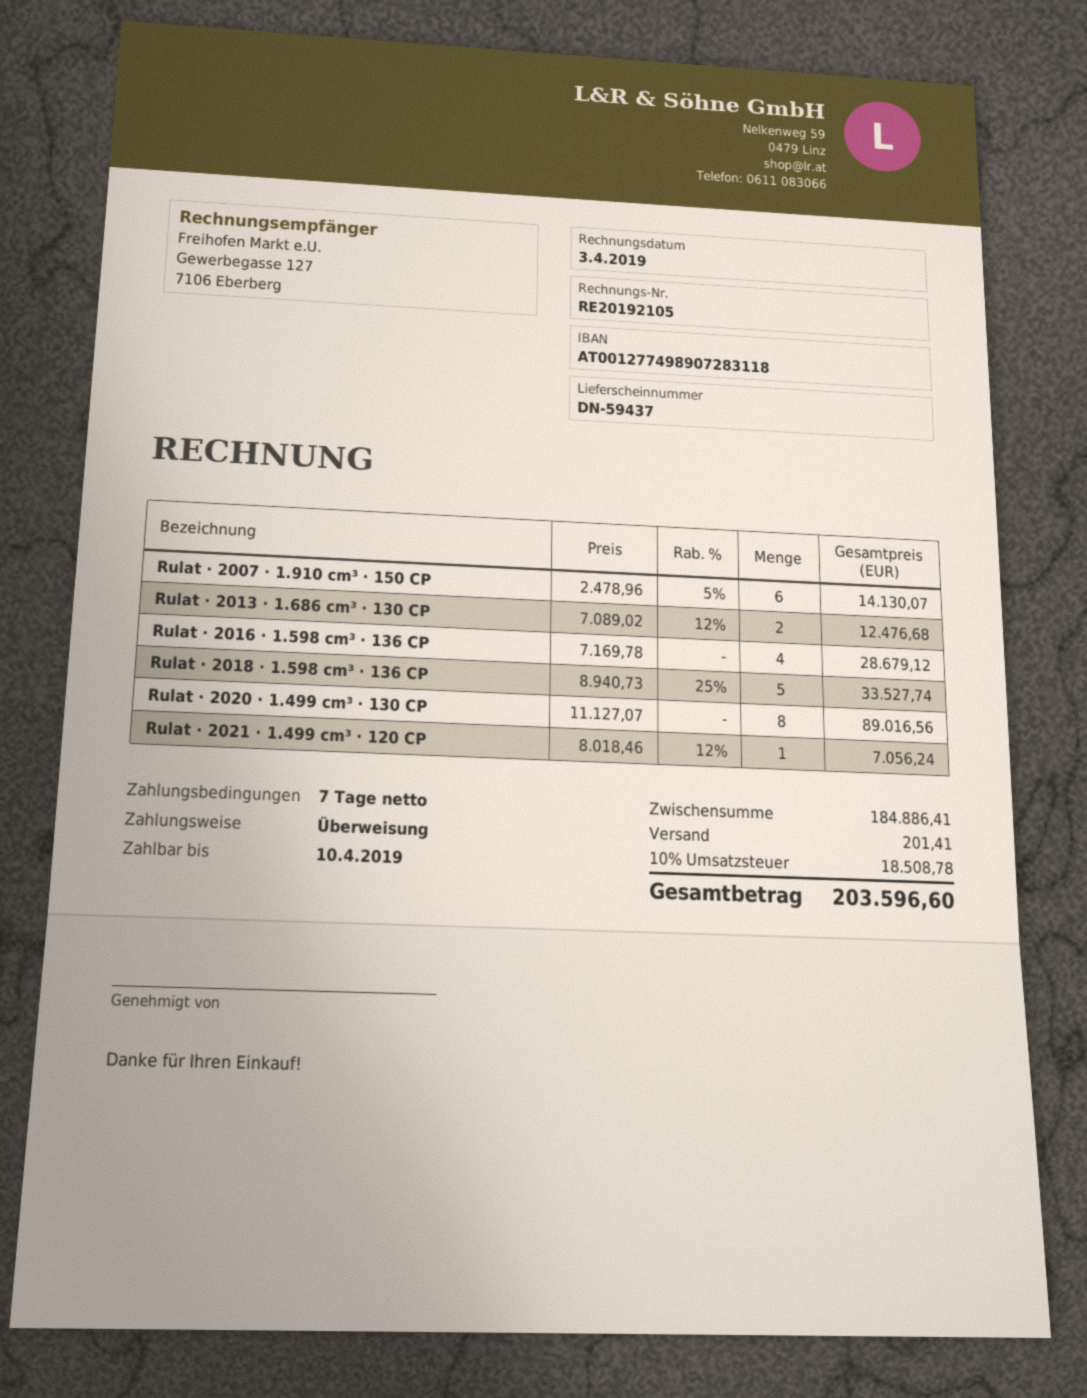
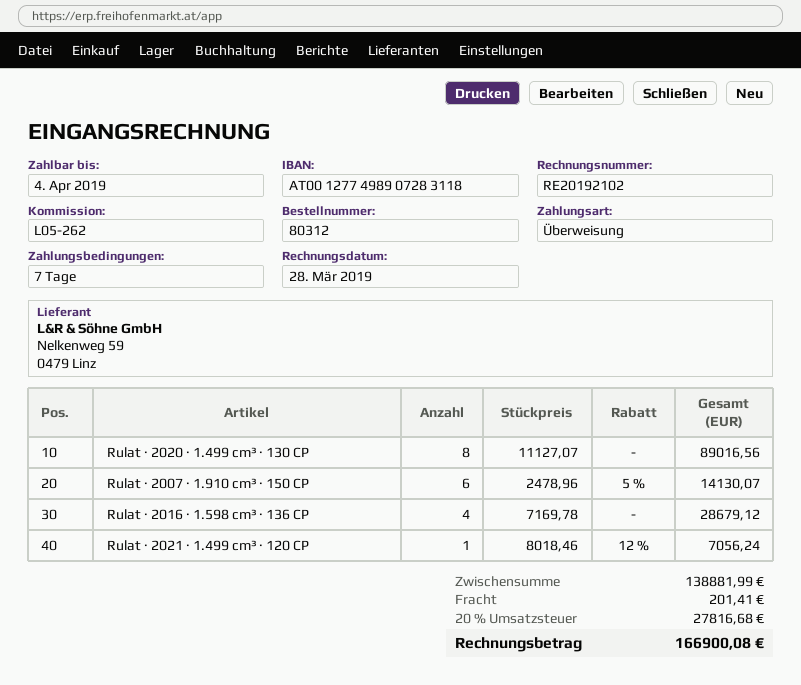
invoice number: RE20192105 -> RE20192102
invoice date: 2019-04-03 -> 2019-03-28
due date: 2019-04-10 -> 2019-04-04
Rulat · 2013 · 1.686 cm³ · 130 CP: 2 x 7089.02 - 12% = 12476.68 -> none
Rulat · 2018 · 1.598 cm³ · 136 CP: 5 x 8940.73 - 25% = 33527.74 -> none
subtotal: 184886.41 -> 138881.99
tax: 10% = 18508.78 -> 20% = 27816.68
total: 203596.60 -> 166900.08

